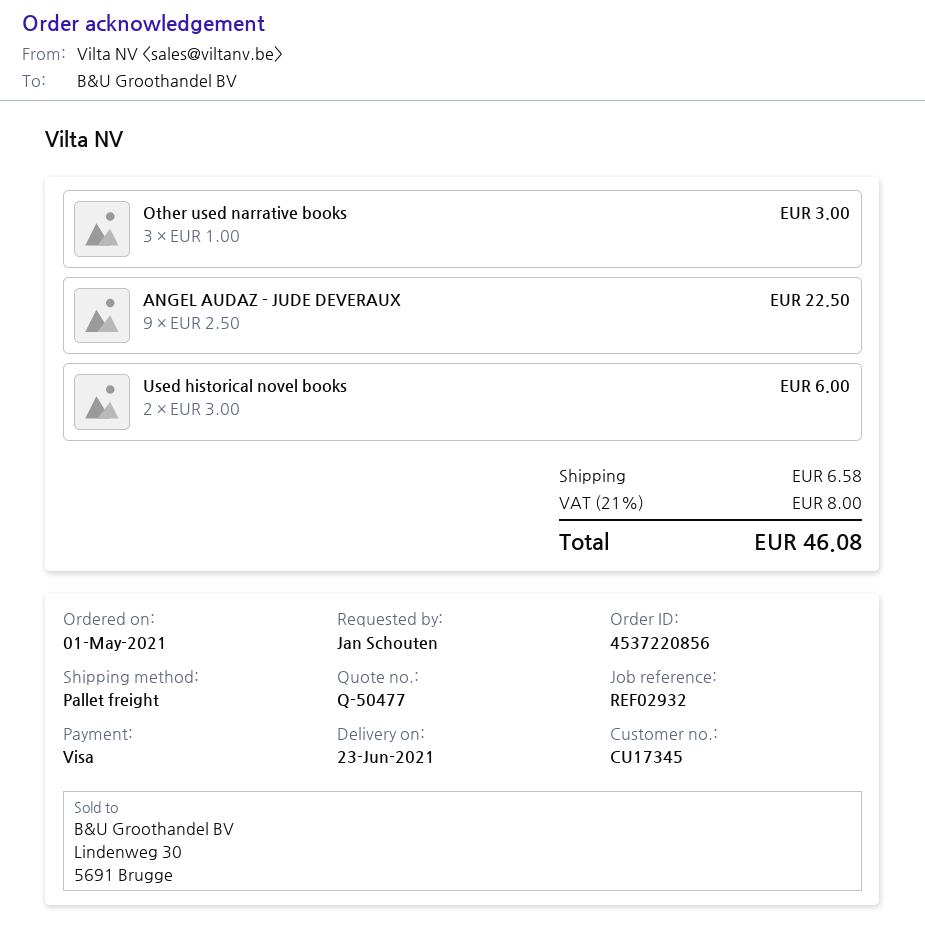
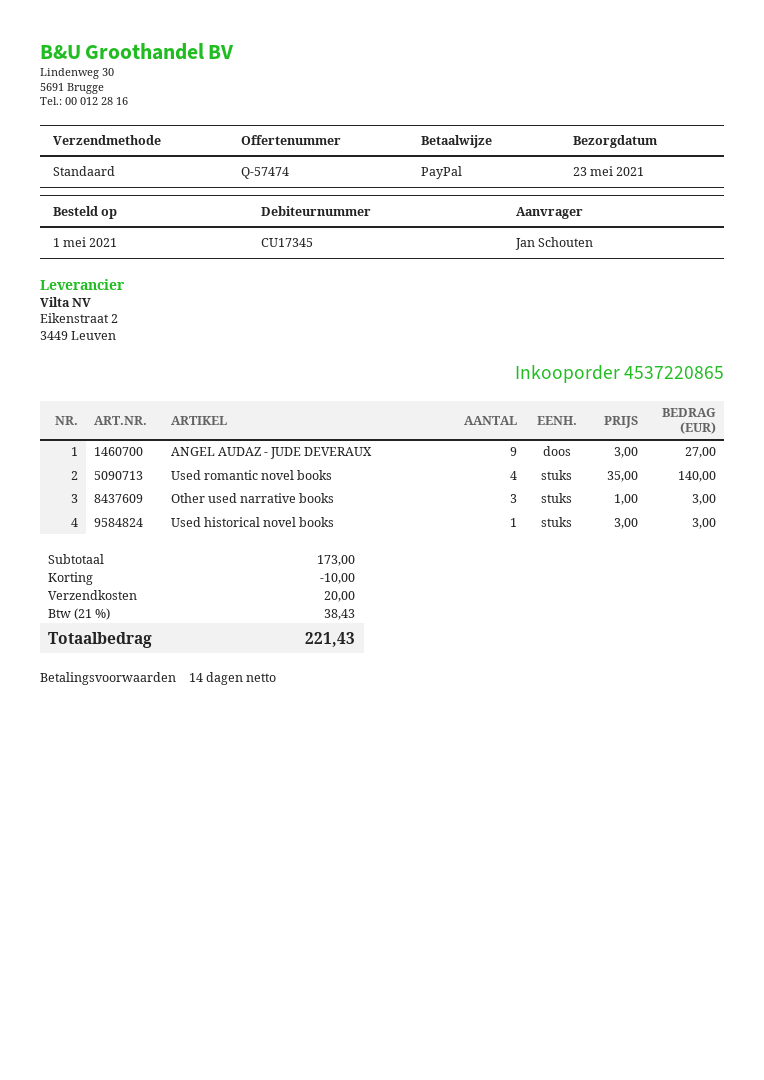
quote number: Q-50477 -> Q-57474
order number: 4537220856 -> 4537220865
delivery date: 2021-06-23 -> 2021-05-23
payment method: Visa -> PayPal
shipping method: pallet freight -> standard
ANGEL AUDAZ - JUDE DEVERAUX: 9 x 2.50 = 22.50 -> 9 x 3.00 = 27.00
Used historical novel books: 2 x 3.00 = 6.00 -> 1 x 3.00 = 3.00
Used romantic novel books: none -> 4 x 35.00 = 140.00
discount: none -> 10.00
shipping: 6.58 -> 20.00
tax: 21% = 8.00 -> 21% = 38.43
total: 46.08 -> 221.43

